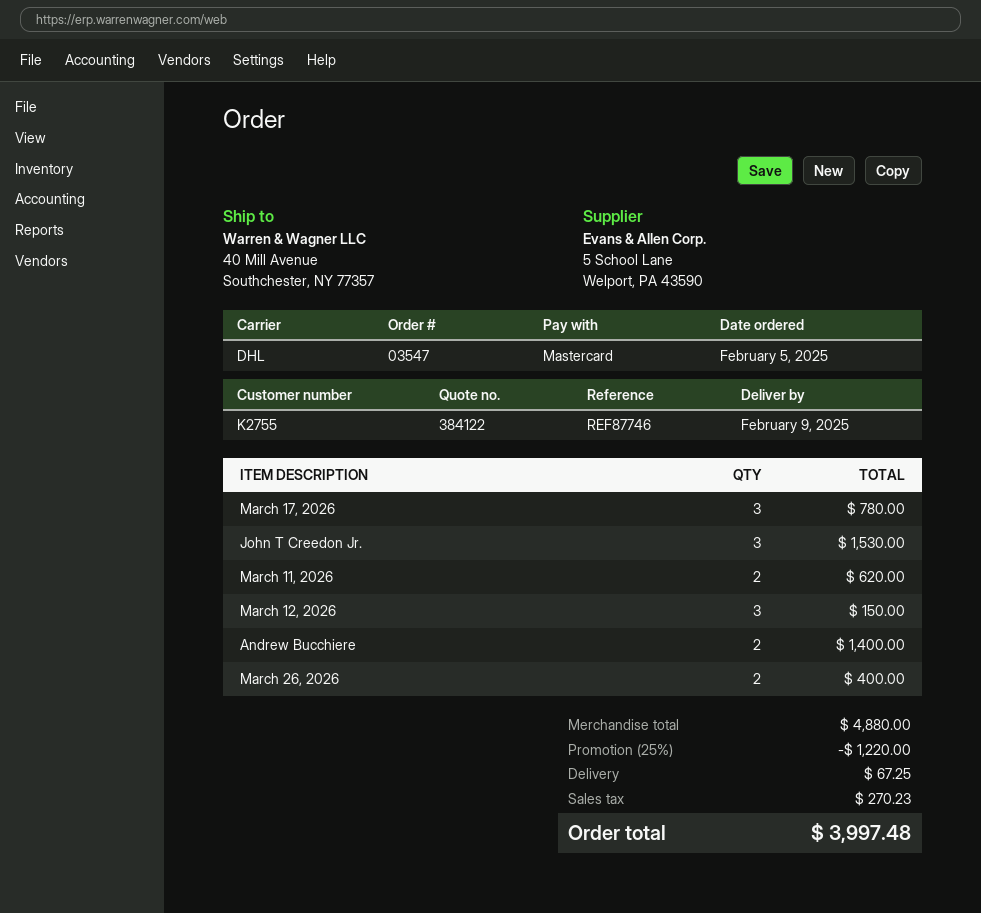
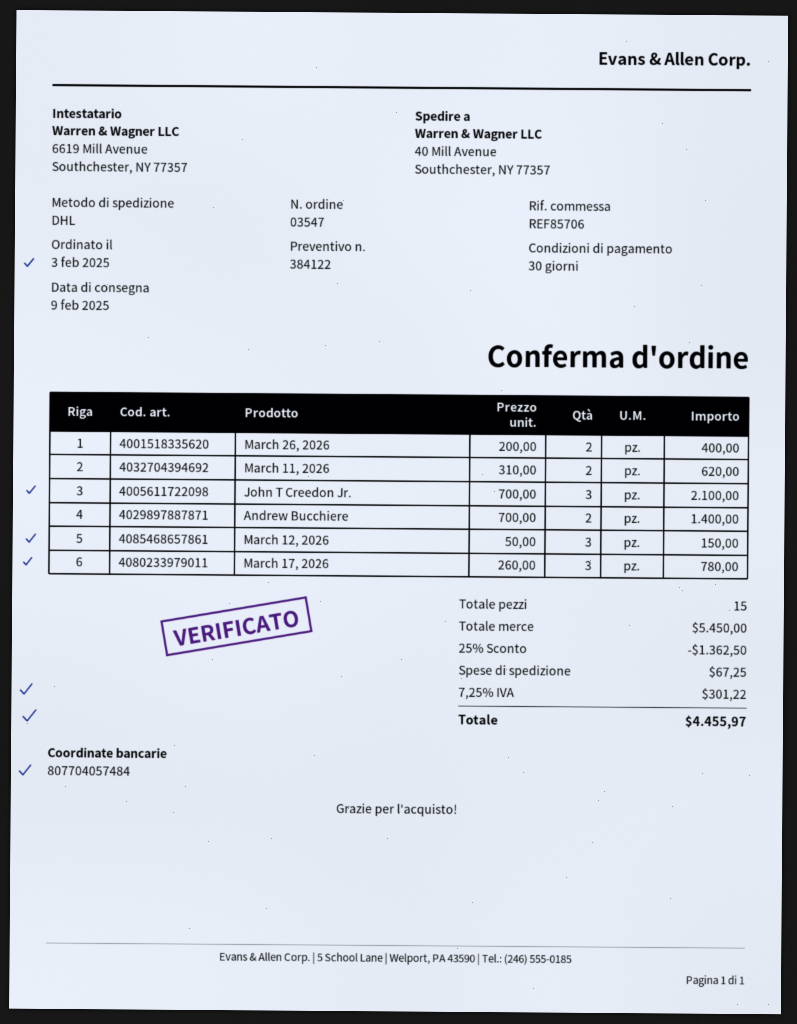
order date: 2025-02-05 -> 2025-02-03
reference: REF87746 -> REF85706
John T Creedon Jr.: 3 for 1530.00 -> 3 for 2100.00
subtotal: 4880.00 -> 5450.00
discount: 25% = 1220.00 -> 25% = 1362.50
tax: 270.23 -> 301.22
total: 3997.48 -> 4455.97

